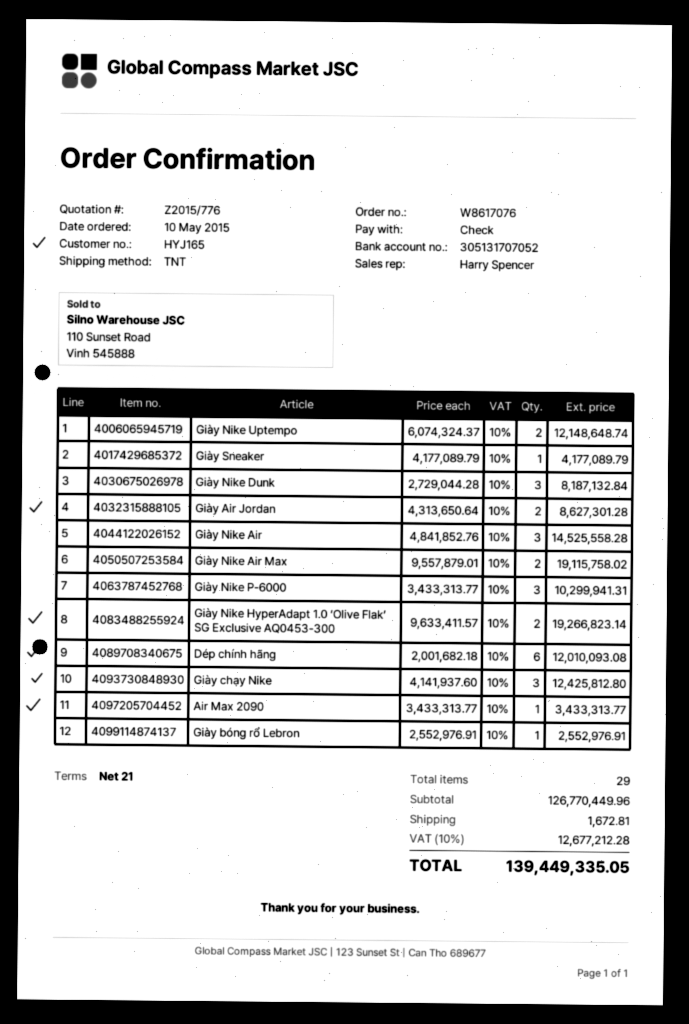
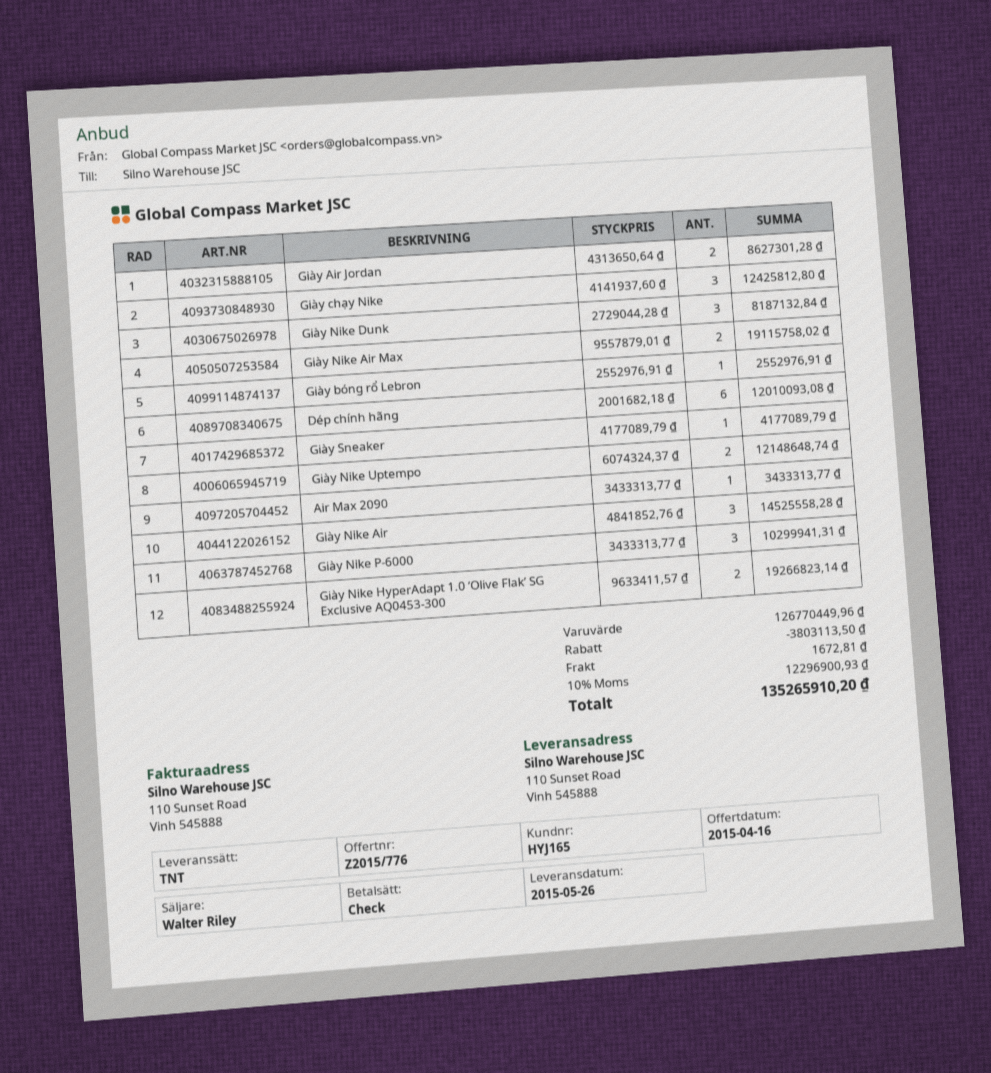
sales rep: Harry Spencer -> Walter Riley
discount: none -> 3803113.50
tax: 10% = 12677212.28 -> 10% = 12296900.93
total: 139449335.05 -> 135265910.20

